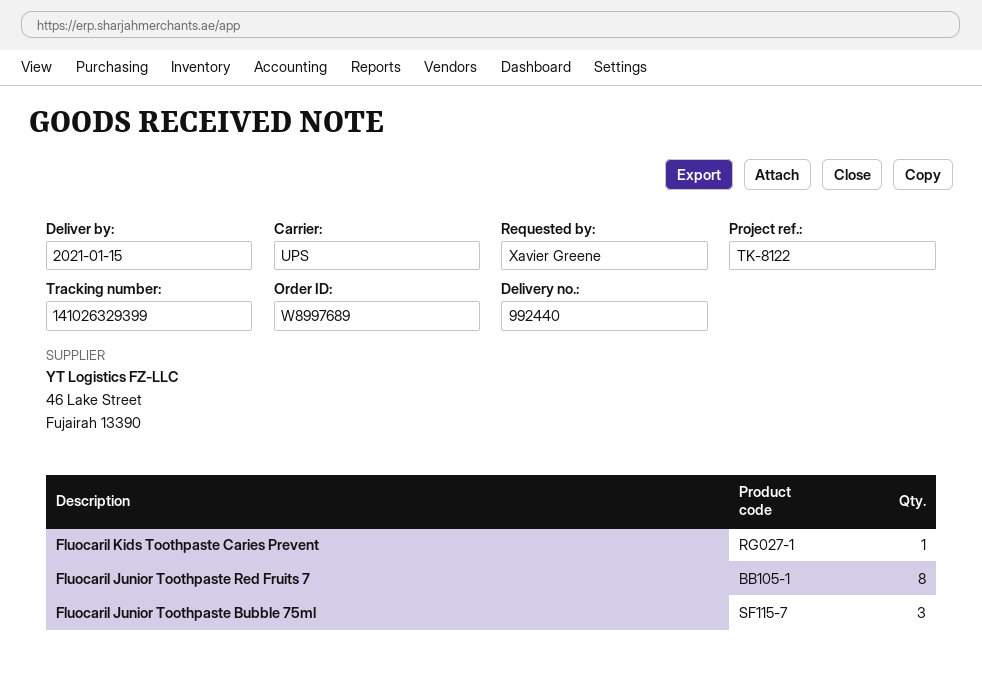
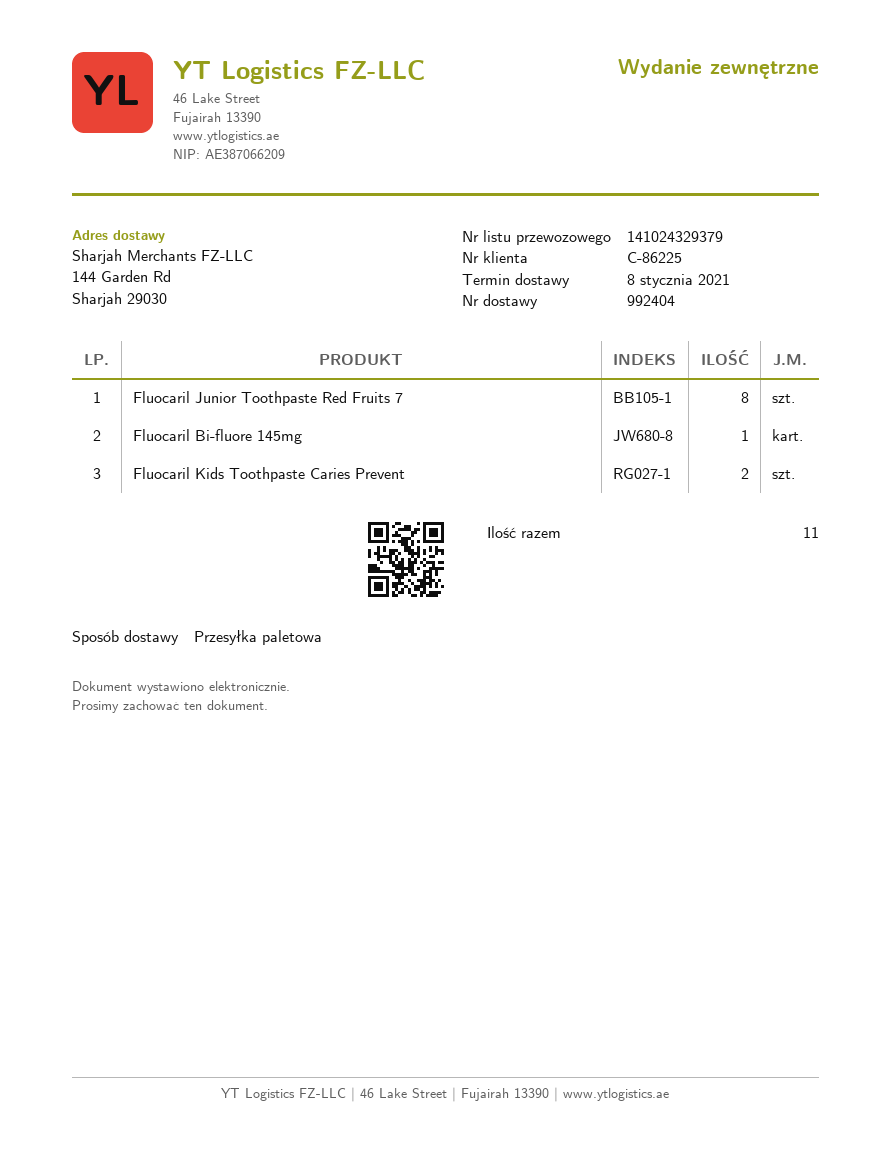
delivery note number: 992440 -> 992404
delivery date: 2021-01-15 -> 2021-01-08
shipping method: UPS -> pallet freight
tracking number: 141026329399 -> 141024329379
Fluocaril Kids Toothpaste Caries Prevent: 1 -> 2
Fluocaril Junior Toothpaste Bubble 75ml: 3 -> none
Fluocaril Bi-fluore 145mg: none -> 1

